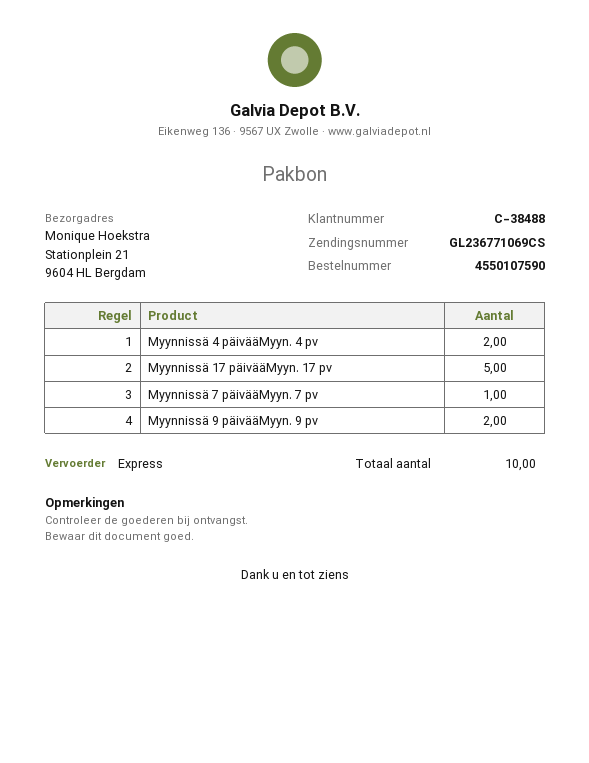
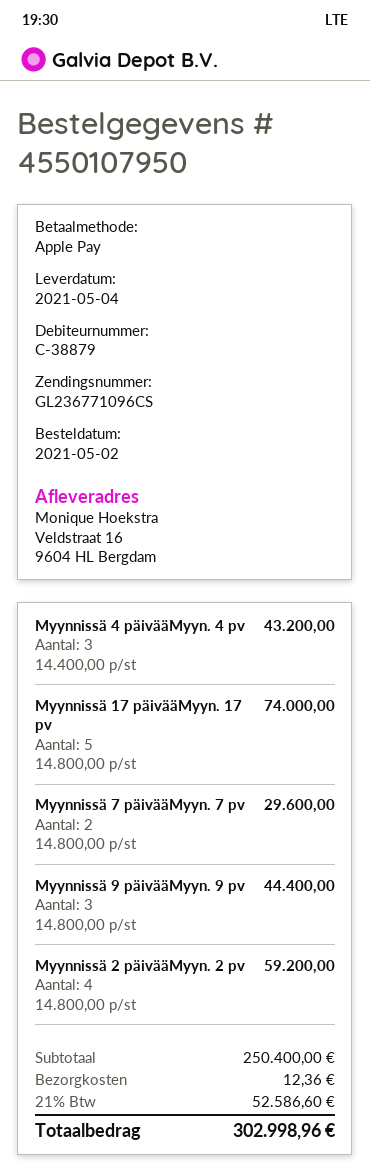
order number: 4550107590 -> 4550107950
customer number: C-38488 -> C-38879
tracking number: GL236771069CS -> GL236771096CS
ship to: Stationplein 21, 9604 HL Bergdam -> Veldstraat 16, 9604 HL Bergdam
Myynnissä 4 päivääMyyn. 4 pv: 2 -> 3
Myynnissä 7 päivääMyyn. 7 pv: 1 -> 2
Myynnissä 9 päivääMyyn. 9 pv: 2 -> 3
Myynnissä 2 päivääMyyn. 2 pv: none -> 4

